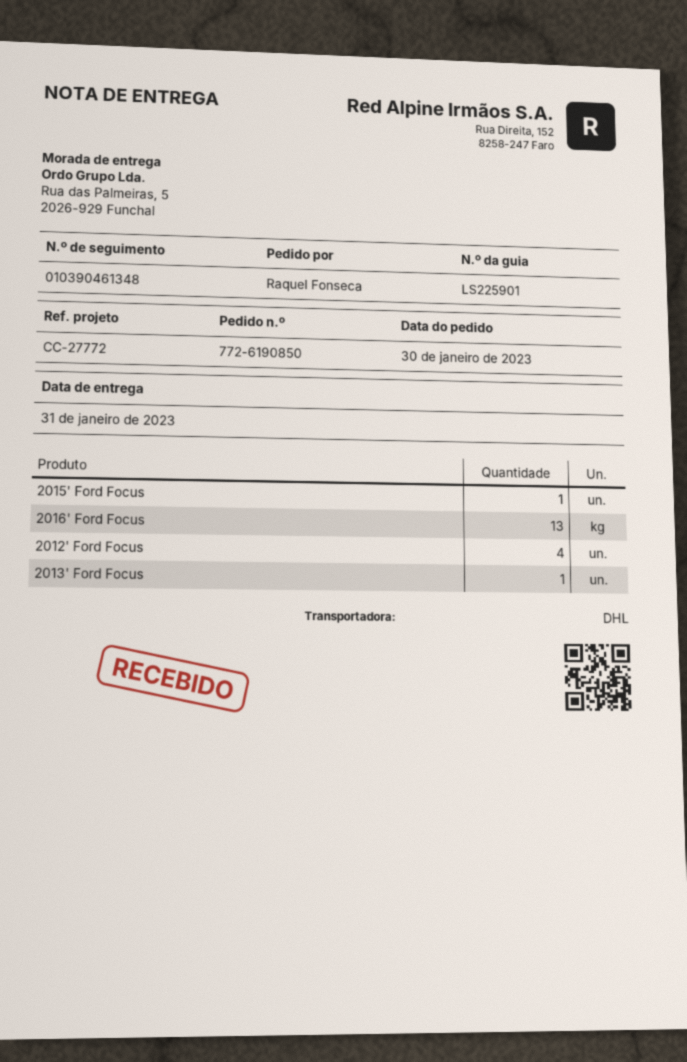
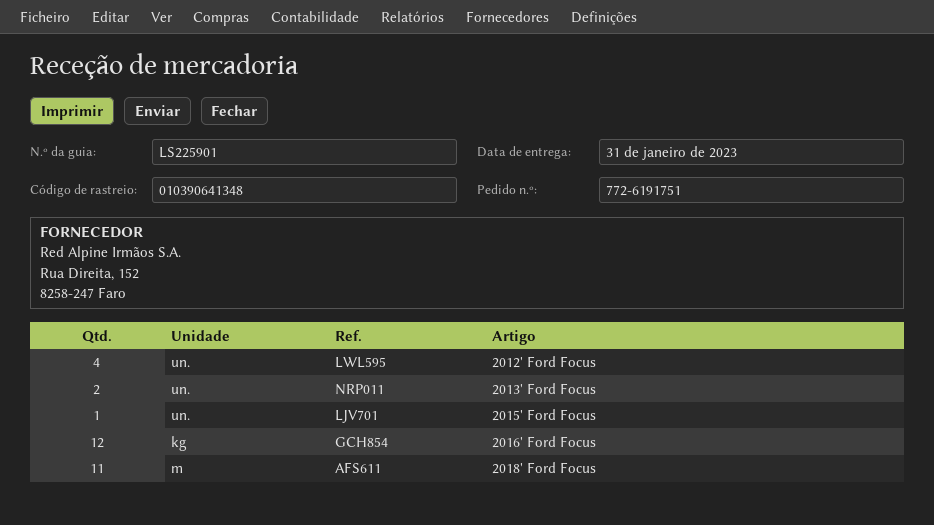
order number: 772-6190850 -> 772-6191751
tracking number: 010390461348 -> 010390641348
2016' Ford Focus: 13 -> 12
2013' Ford Focus: 1 -> 2
2018' Ford Focus: none -> 11

